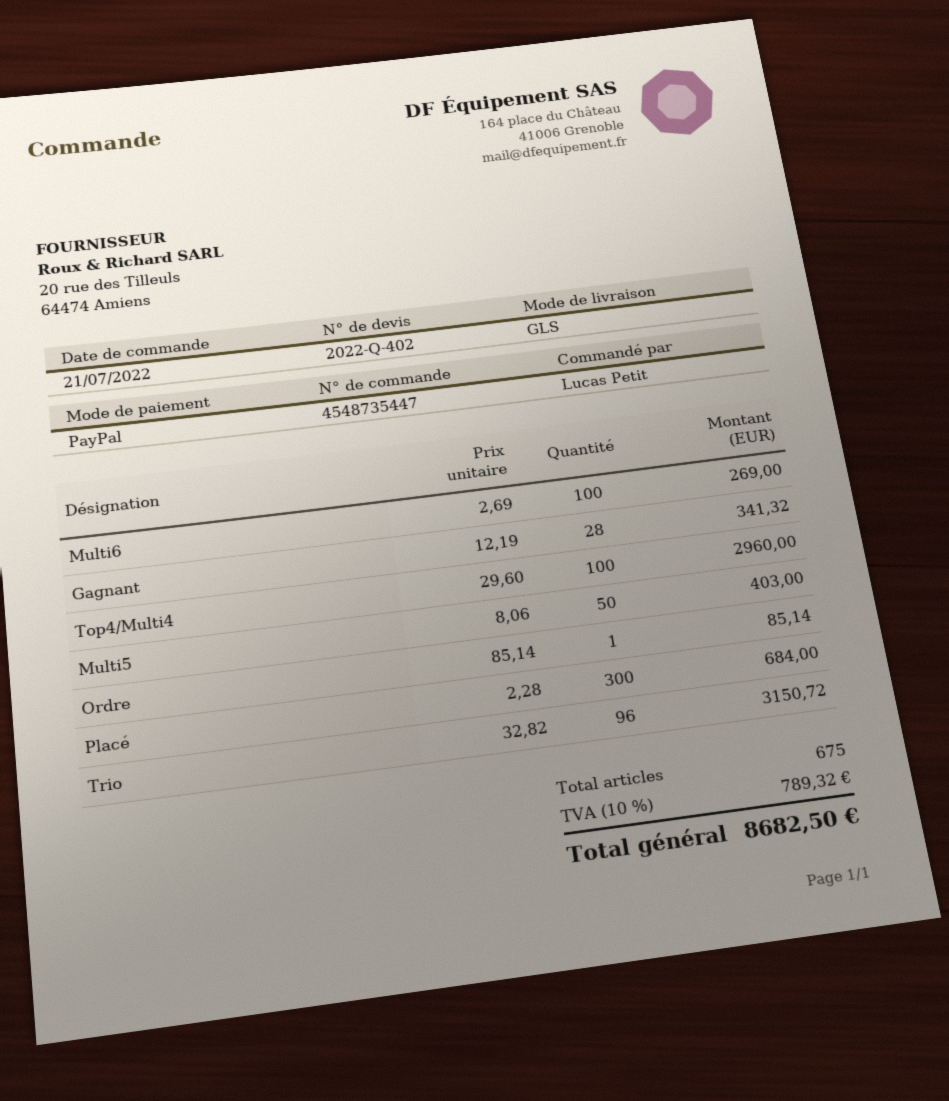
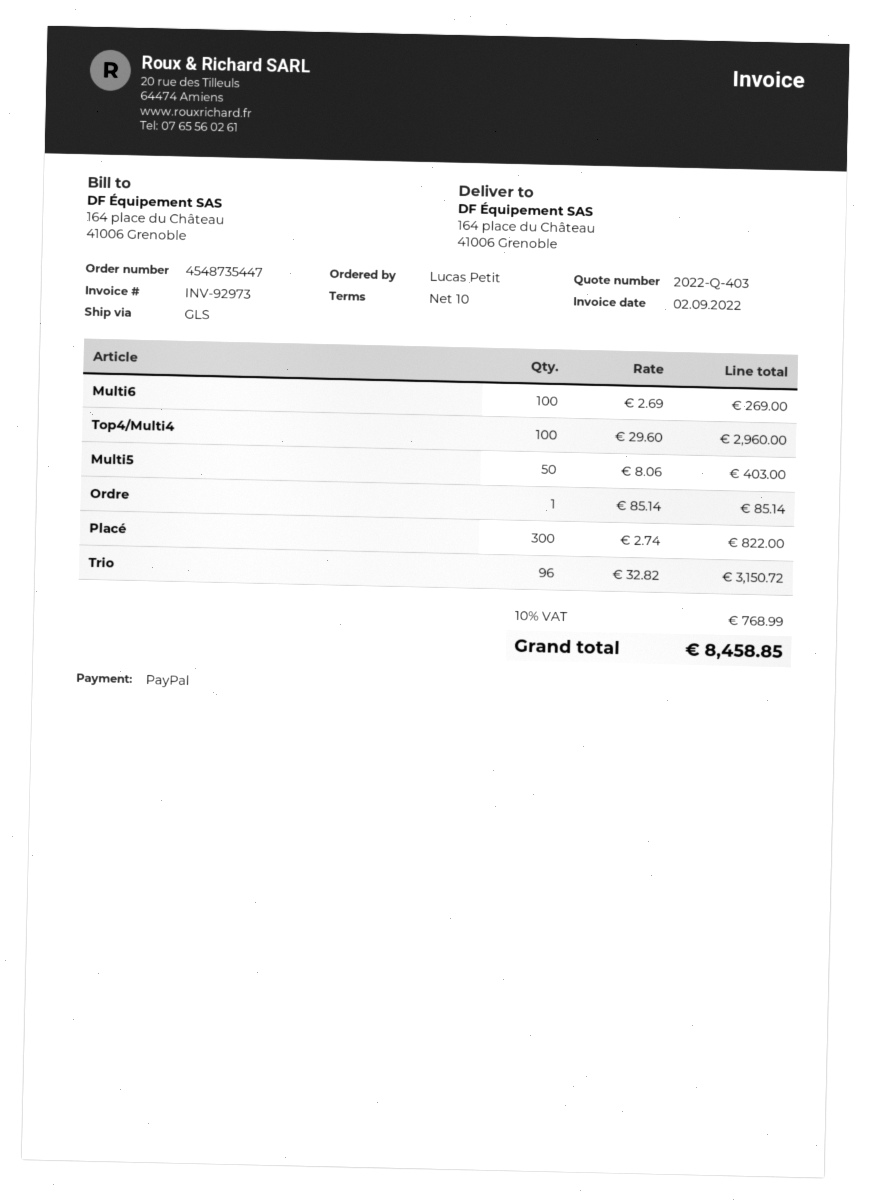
quote number: 2022-Q-402 -> 2022-Q-403
Gagnant: 28 x 12.19 = 341.32 -> none
Placé: 300 x 2.28 = 684.00 -> 300 x 2.74 = 822.00
tax: 10% = 789.32 -> 10% = 768.99
total: 8682.50 -> 8458.85

